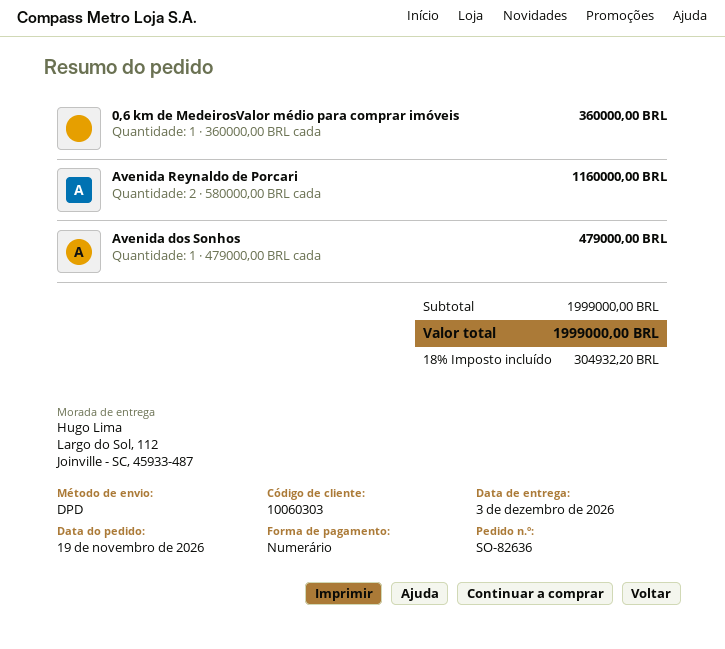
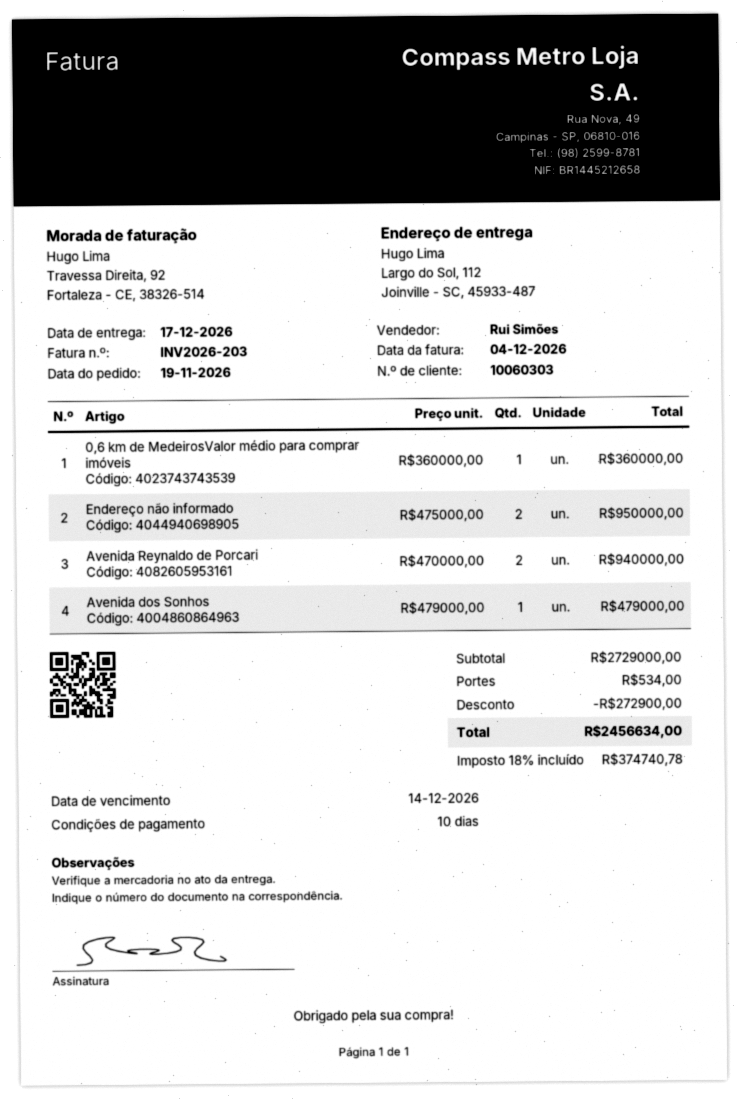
delivery date: 2026-12-03 -> 2026-12-17
Avenida Reynaldo de Porcari: 2 x 580000.00 = 1160000.00 -> 2 x 470000.00 = 940000.00
Endereço não informado: none -> 2 x 475000.00 = 950000.00
subtotal: 1999000.00 -> 2729000.00
discount: none -> 272900.00
shipping: none -> 534.00
tax: 18% = 304932.20 -> 18% = 374740.78
total: 1999000.00 -> 2456634.00

